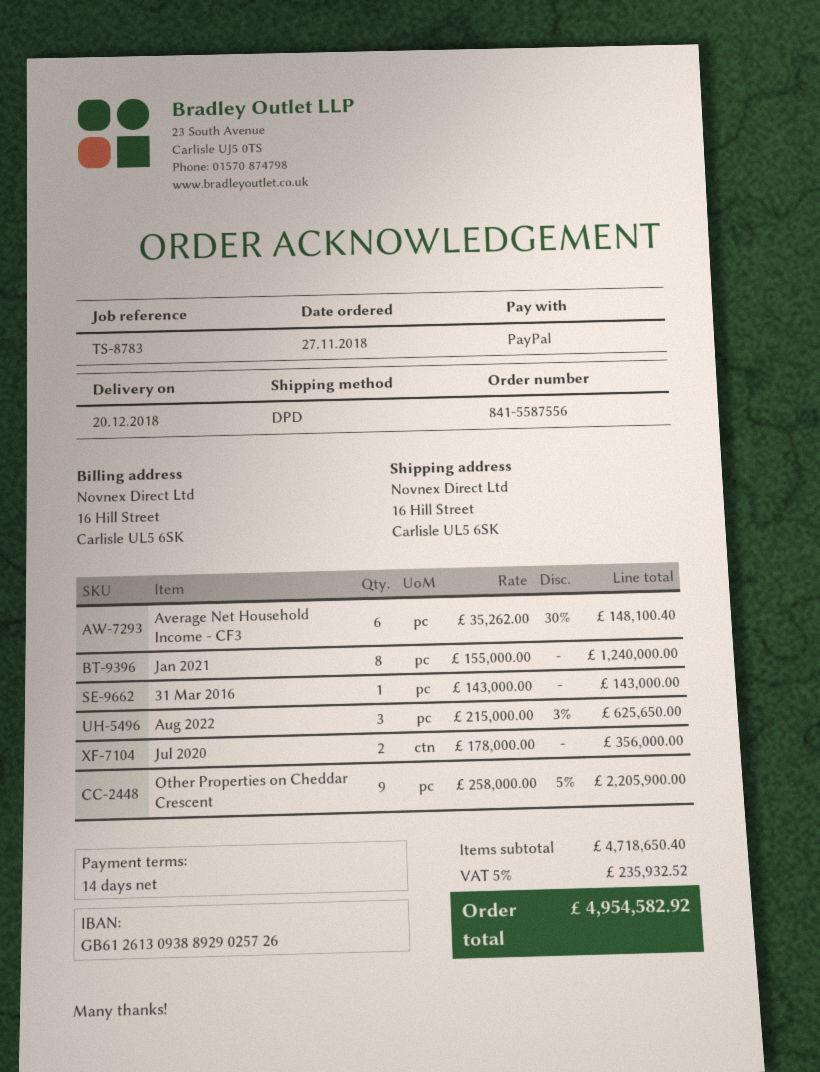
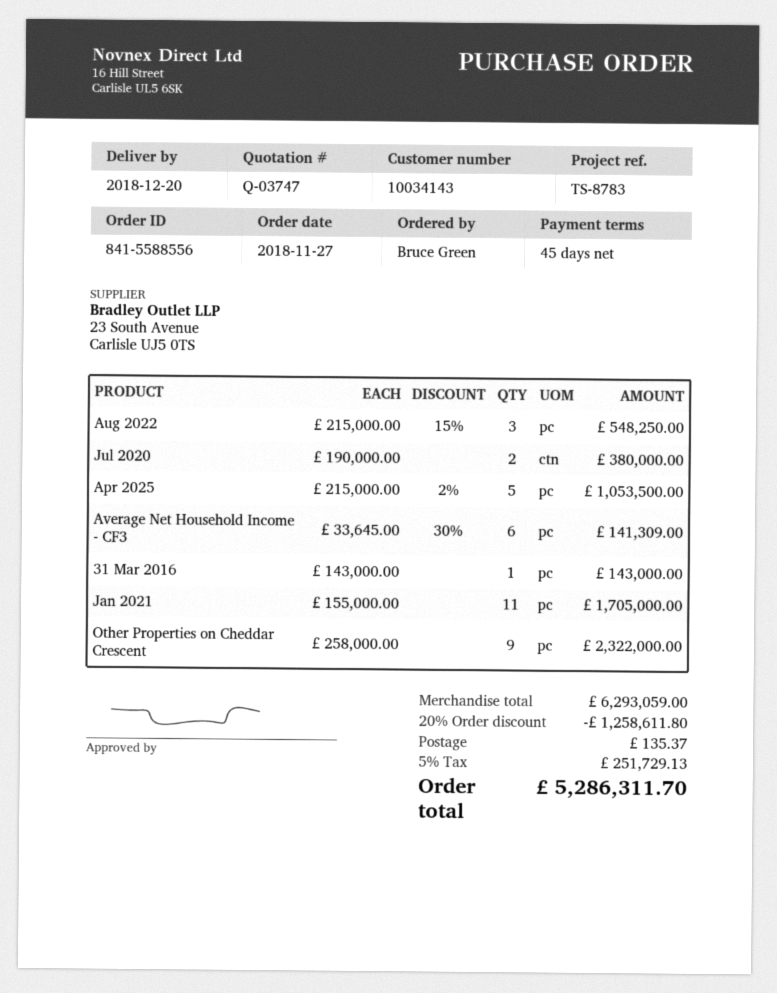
order number: 841-5587556 -> 841-5588556
payment terms: 14 days -> 45 days
Average Net Household Income - CF3: 6 x 35262.00 - 30% = 148100.40 -> 6 x 33645.00 - 30% = 141309.00
Jan 2021: 8 x 155000.00 = 1240000.00 -> 11 x 155000.00 = 1705000.00
Aug 2022: 3 x 215000.00 - 3% = 625650.00 -> 3 x 215000.00 - 15% = 548250.00
Jul 2020: 2 x 178000.00 = 356000.00 -> 2 x 190000.00 = 380000.00
Other Properties on Cheddar Crescent: 9 x 258000.00 - 5% = 2205900.00 -> 9 x 258000.00 = 2322000.00
Apr 2025: none -> 5 x 215000.00 - 2% = 1053500.00
subtotal: 4718650.40 -> 6293059.00
discount: none -> 20% = 1258611.80
shipping: none -> 135.37
tax: 5% = 235932.52 -> 5% = 251729.13
total: 4954582.92 -> 5286311.70

